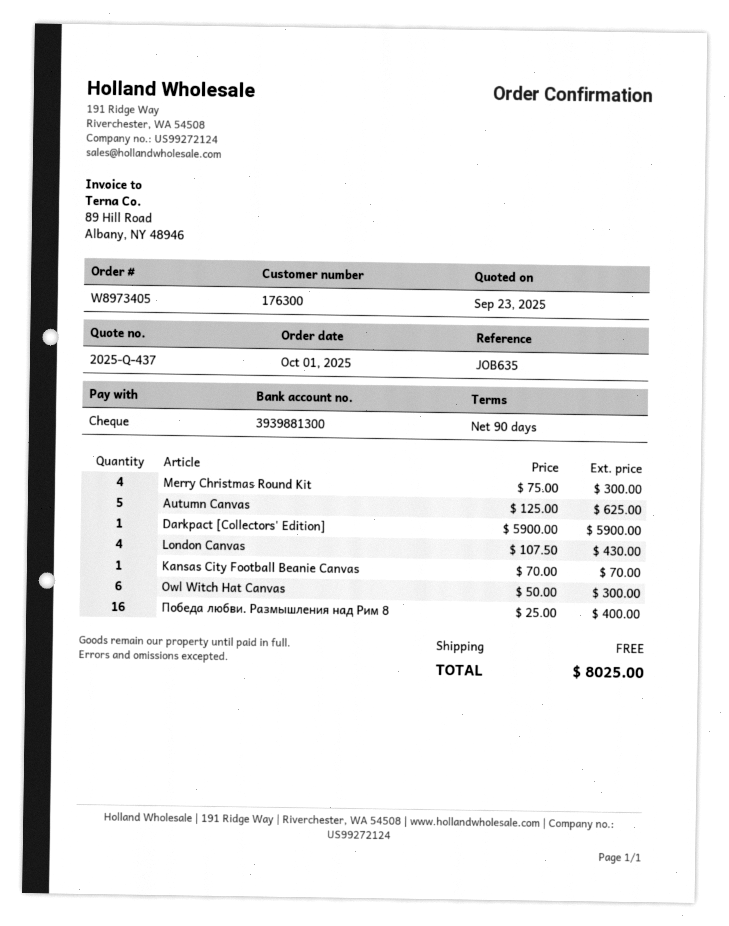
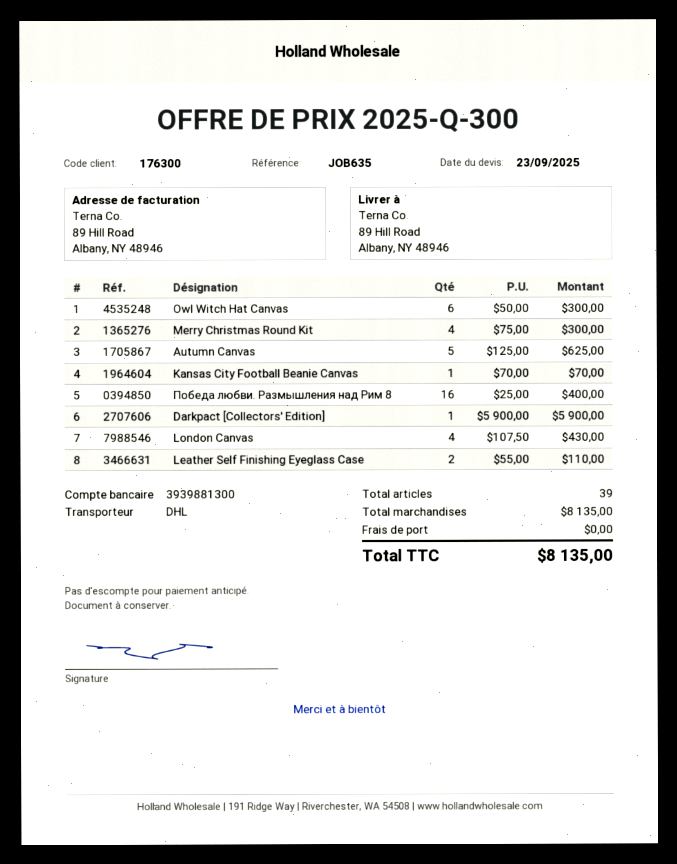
quote number: 2025-Q-437 -> 2025-Q-300
Leather Self Finishing Eyeglass Case: none -> 2 x 55.00 = 110.00
total: 8025.00 -> 8135.00

